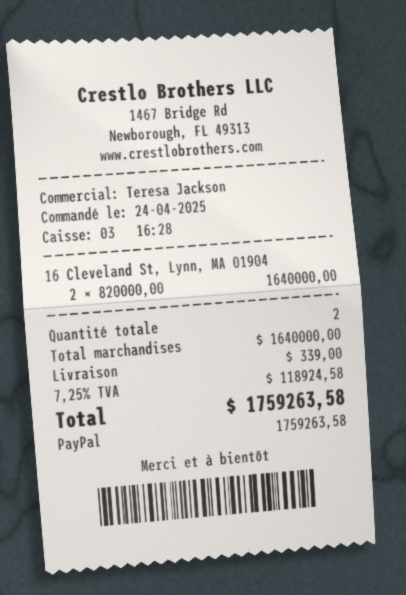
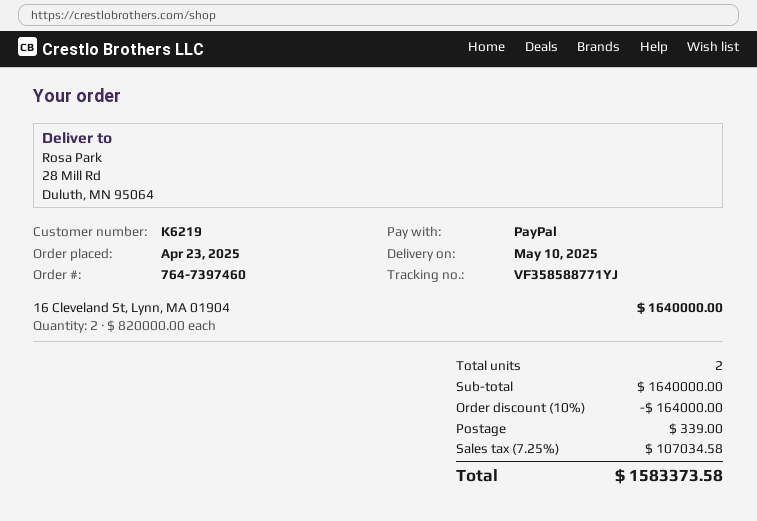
order date: 2025-04-24 -> 2025-04-23
discount: none -> 10% = 164000.00
tax: 7.25% = 118924.58 -> 7.25% = 107034.58
total: 1759263.58 -> 1583373.58

